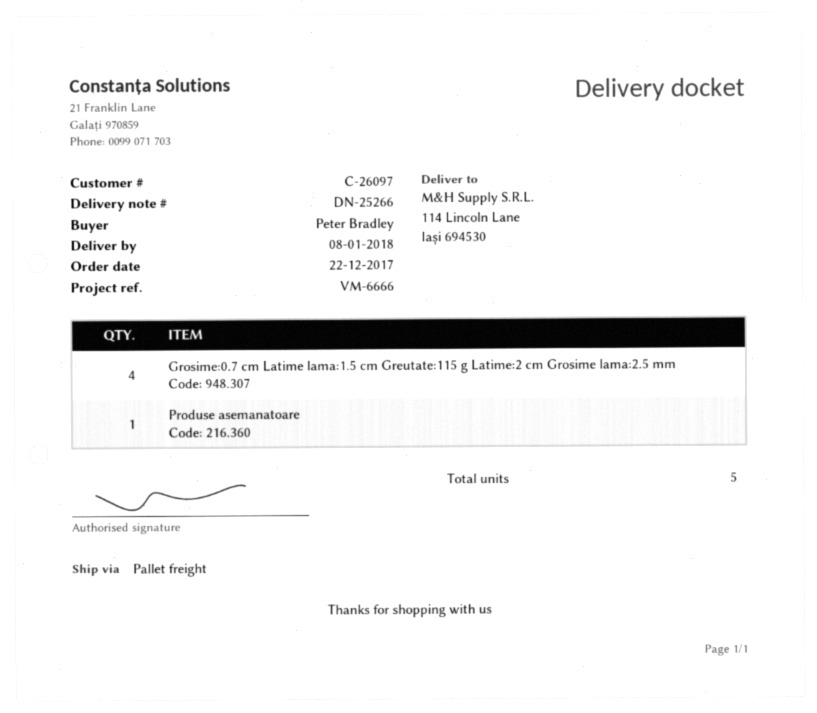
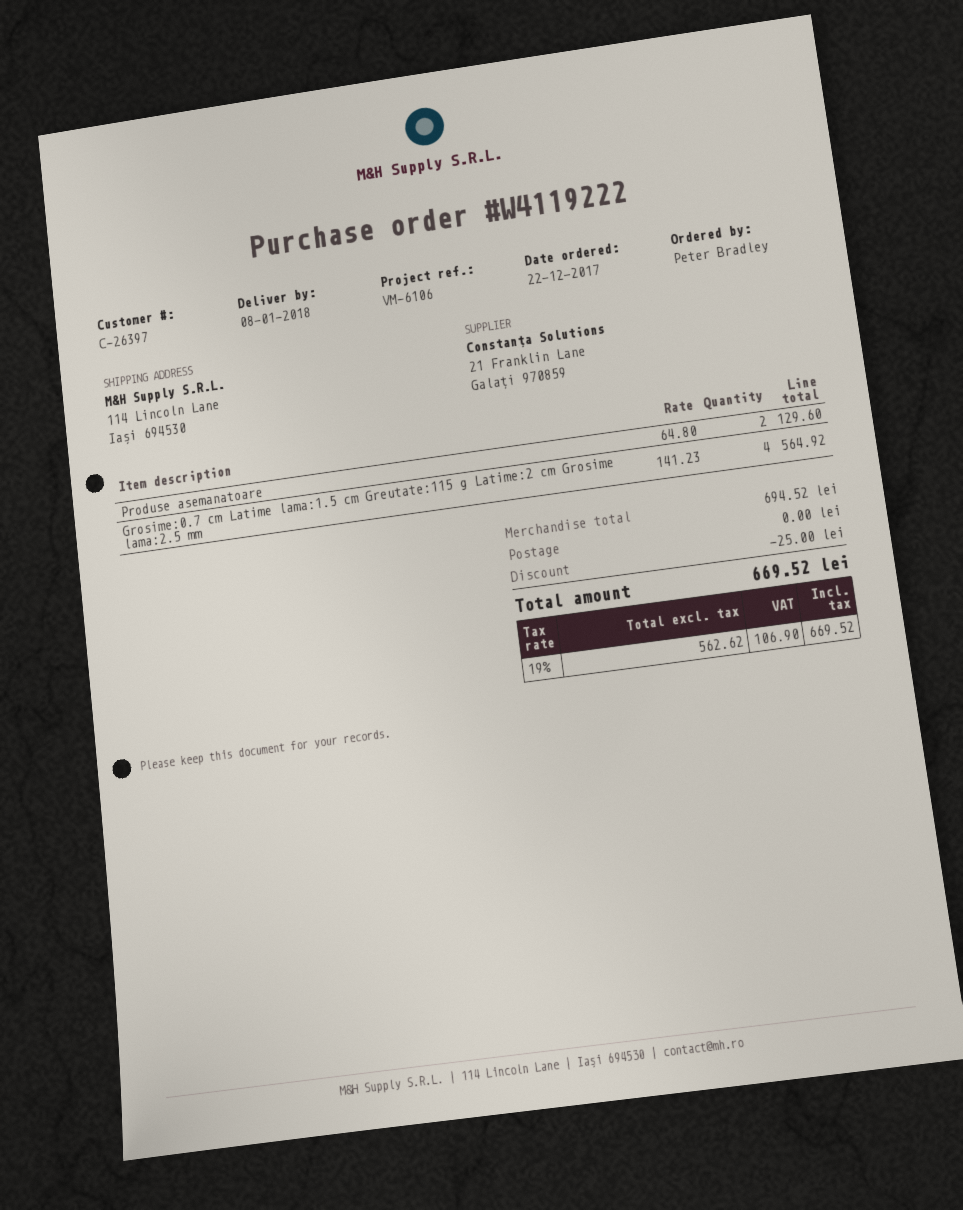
customer number: C-26097 -> C-26397
reference: VM-6666 -> VM-6106
Produse asemanatoare: 1 -> 2

